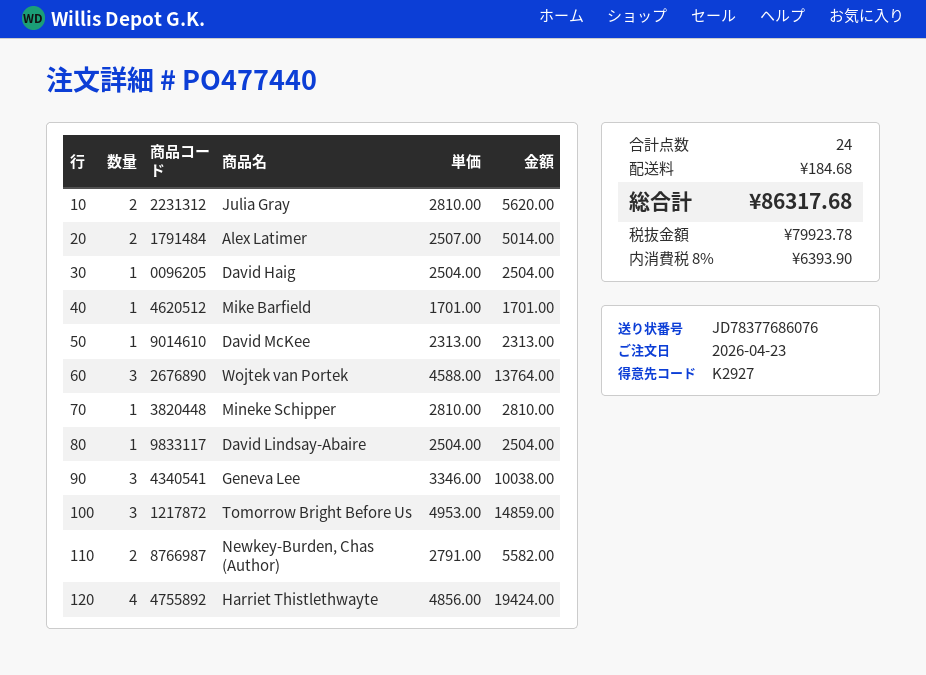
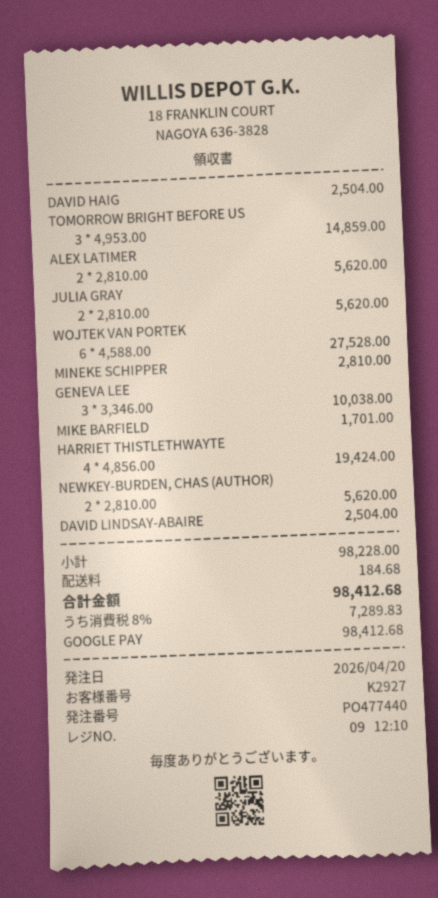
order date: 2026-04-23 -> 2026-04-20
Alex Latimer: 2 x 2507.00 = 5014.00 -> 2 x 2810.00 = 5620.00
David McKee: 1 x 2313.00 = 2313.00 -> none
Wojtek van Portek: 3 x 4588.00 = 13764.00 -> 6 x 4588.00 = 27528.00
Newkey-Burden, Chas (Author): 2 x 2791.00 = 5582.00 -> 2 x 2810.00 = 5620.00
tax: 8% = 6393.90 -> 8% = 7289.83
total: 86317.68 -> 98412.68

